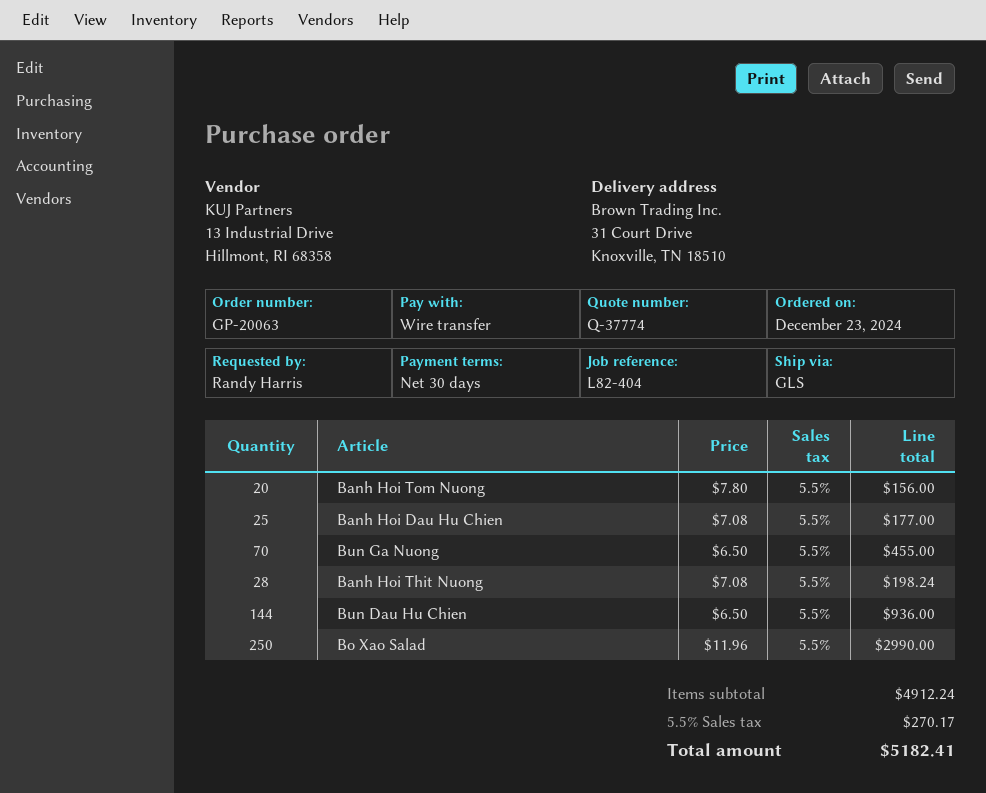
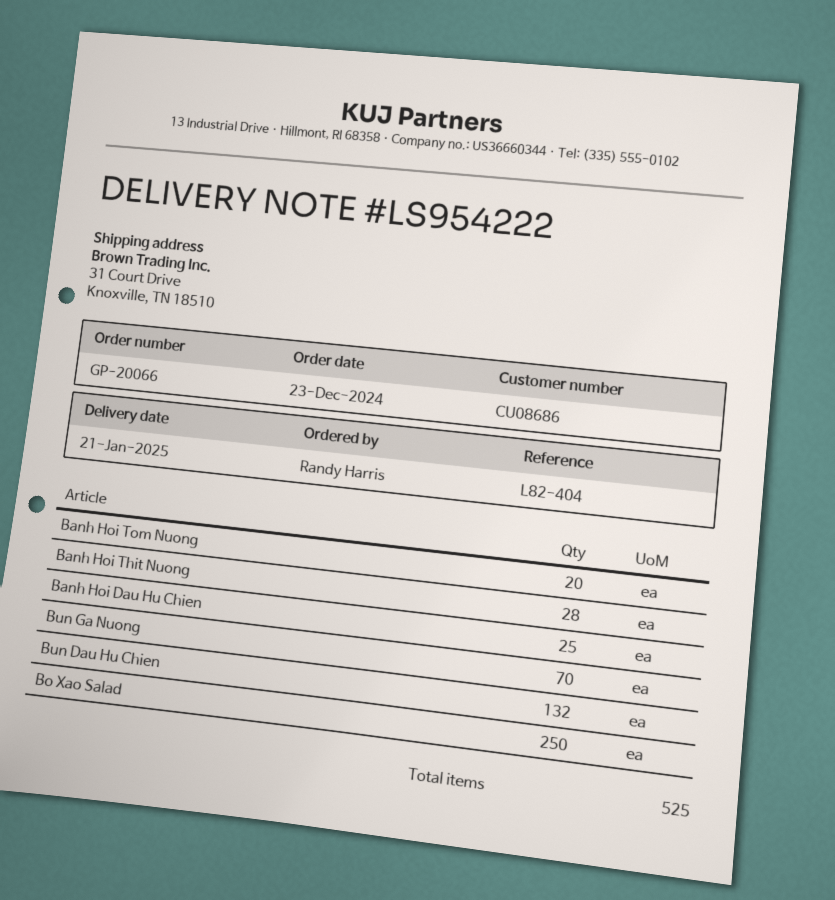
order number: GP-20063 -> GP-20066
Bun Dau Hu Chien: 144 -> 132

